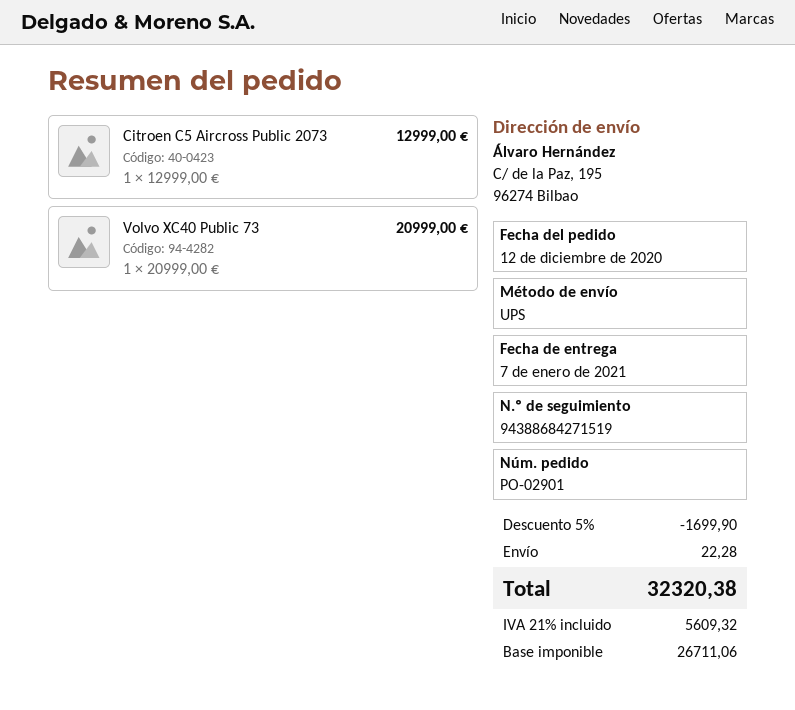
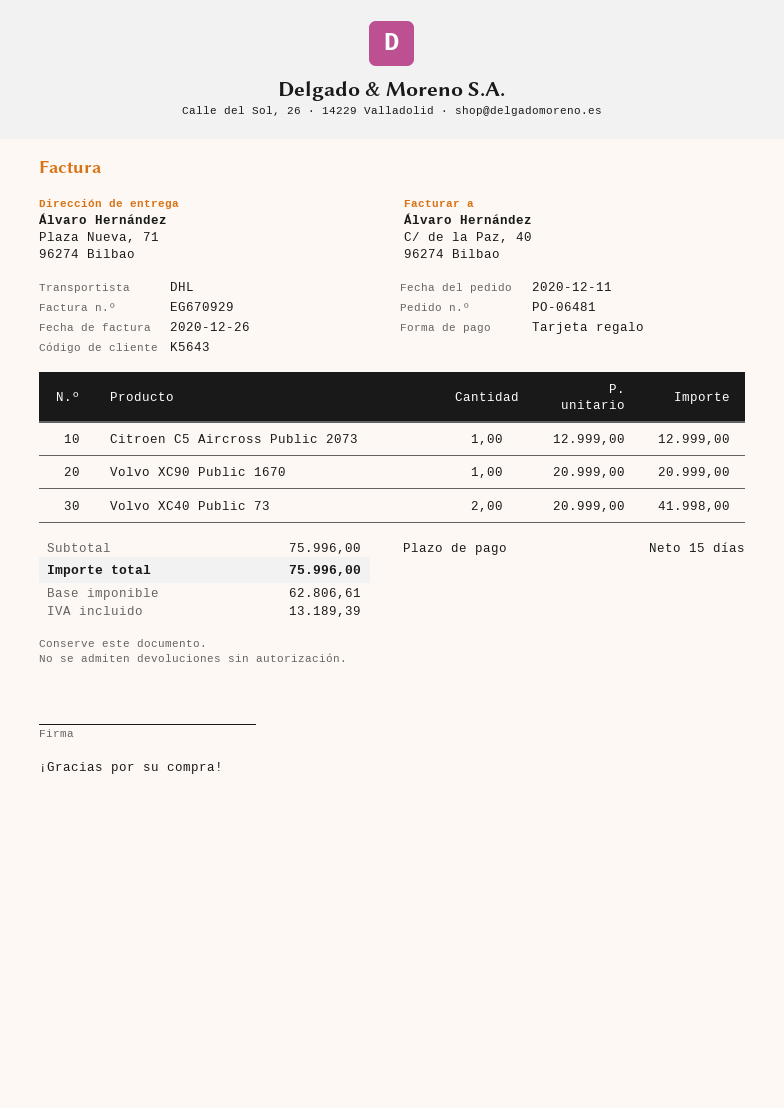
order number: PO-02901 -> PO-06481
order date: 2020-12-12 -> 2020-12-11
shipping method: UPS -> DHL
ship to: C/ de la Paz, 195, 96274 Bilbao -> Plaza Nueva, 71, 96274 Bilbao
Volvo XC40 Public 73: 1 x 20999.00 = 20999.00 -> 2 x 20999.00 = 41998.00
Volvo XC90 Public 1670: none -> 1 x 20999.00 = 20999.00
discount: 5% = 1699.90 -> none
shipping: 22.28 -> none
net: 26711.06 -> 62806.61
tax: 5609.32 -> 13189.39
total: 32320.38 -> 75996.00

